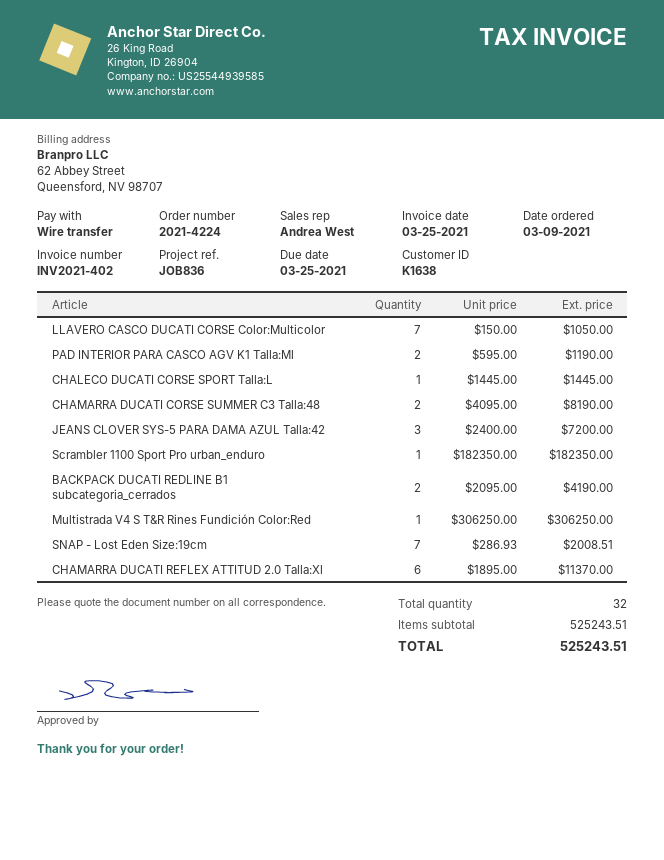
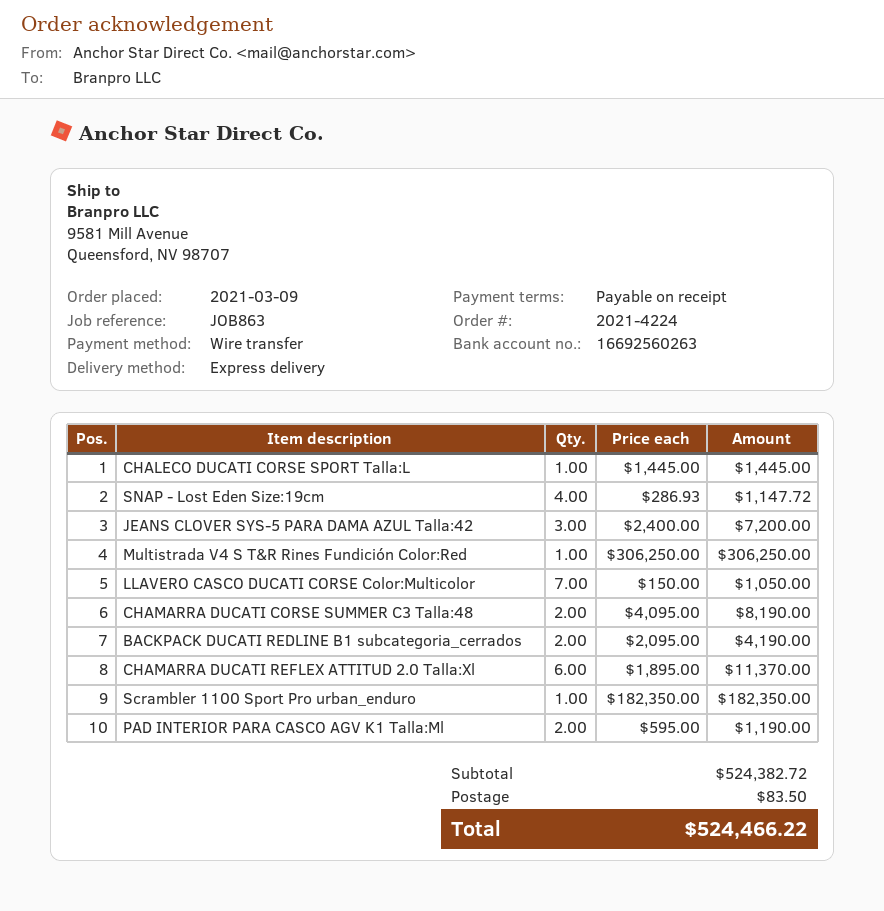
reference: JOB836 -> JOB863
SNAP - Lost Eden Size:19cm: 7 x 286.93 = 2008.51 -> 4 x 286.93 = 1147.72
subtotal: 525243.51 -> 524382.72
shipping: none -> 83.50
total: 525243.51 -> 524466.22

